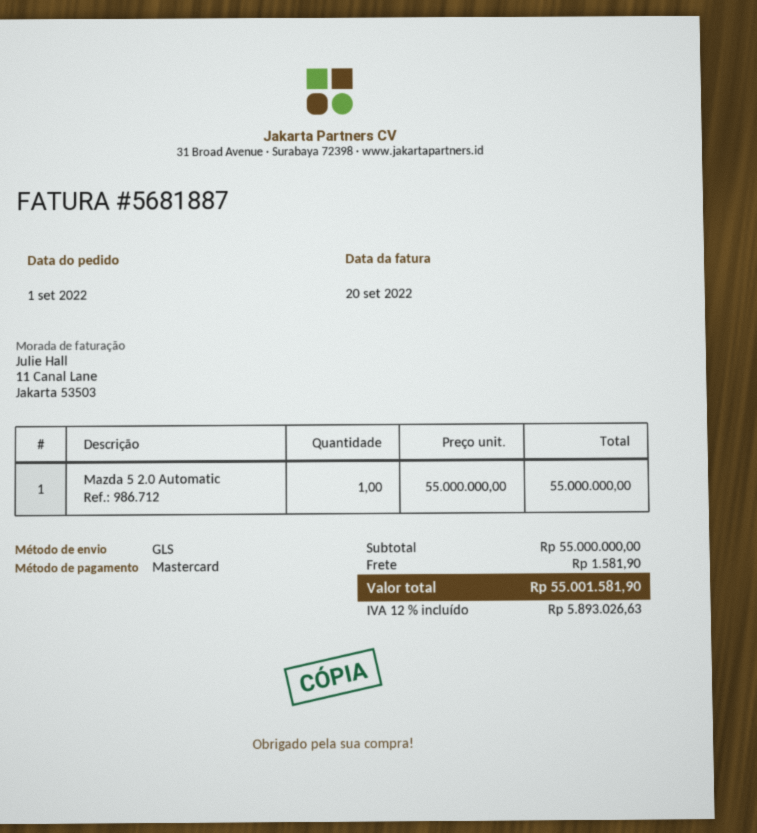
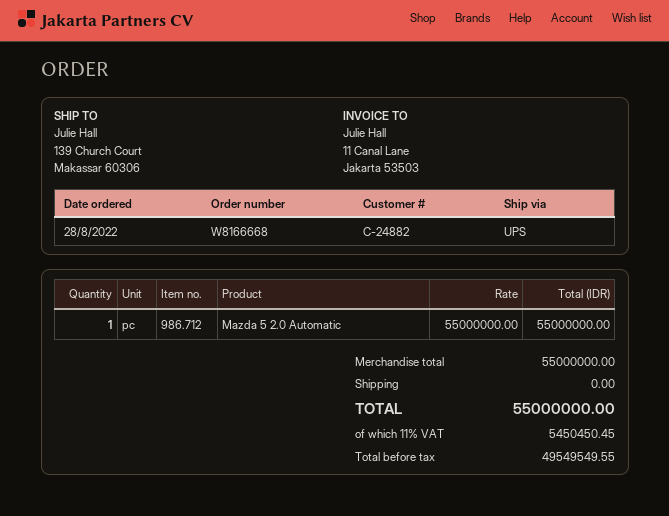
order date: 2022-09-01 -> 2022-08-28
shipping method: GLS -> UPS
shipping: 1581.90 -> 0.00
tax: 12% = 5893026.63 -> 11% = 5450450.45
total: 55001581.90 -> 55000000.00

